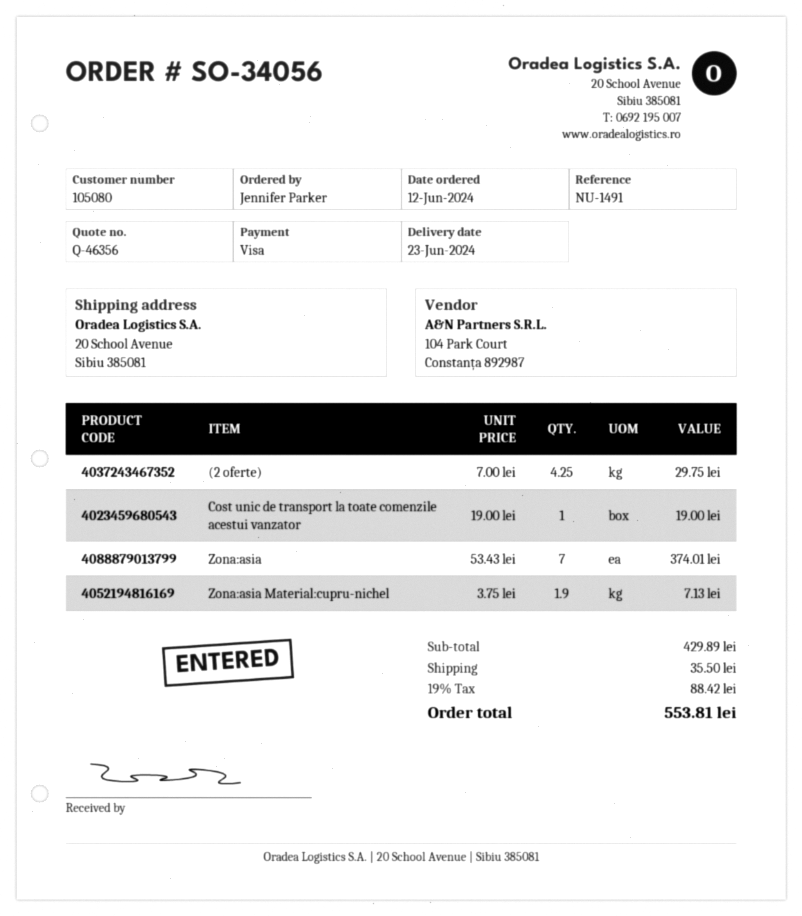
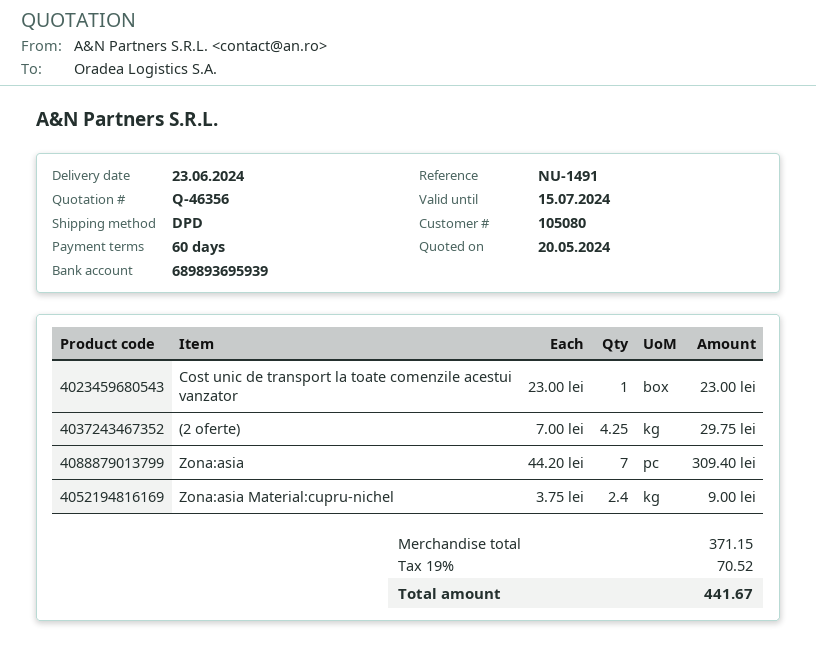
Cost unic de transport la toate comenzile acestui vanzator: 1 x 19.00 = 19.00 -> 1 x 23.00 = 23.00
Zona:asia: 7 x 53.43 = 374.01 -> 7 x 44.20 = 309.40
Zona:asia Material:cupru-nichel: 1.9 x 3.75 = 7.13 -> 2.4 x 3.75 = 9.00
subtotal: 429.89 -> 371.15
shipping: 35.50 -> none
tax: 19% = 88.42 -> 19% = 70.52
total: 553.81 -> 441.67

